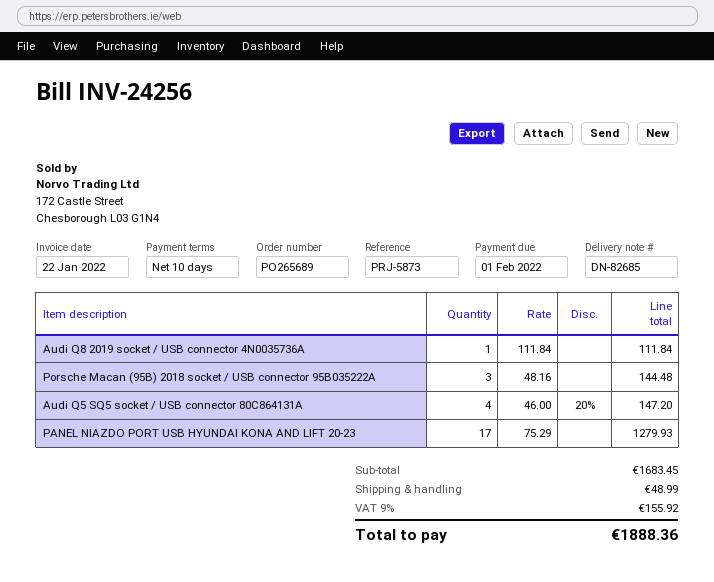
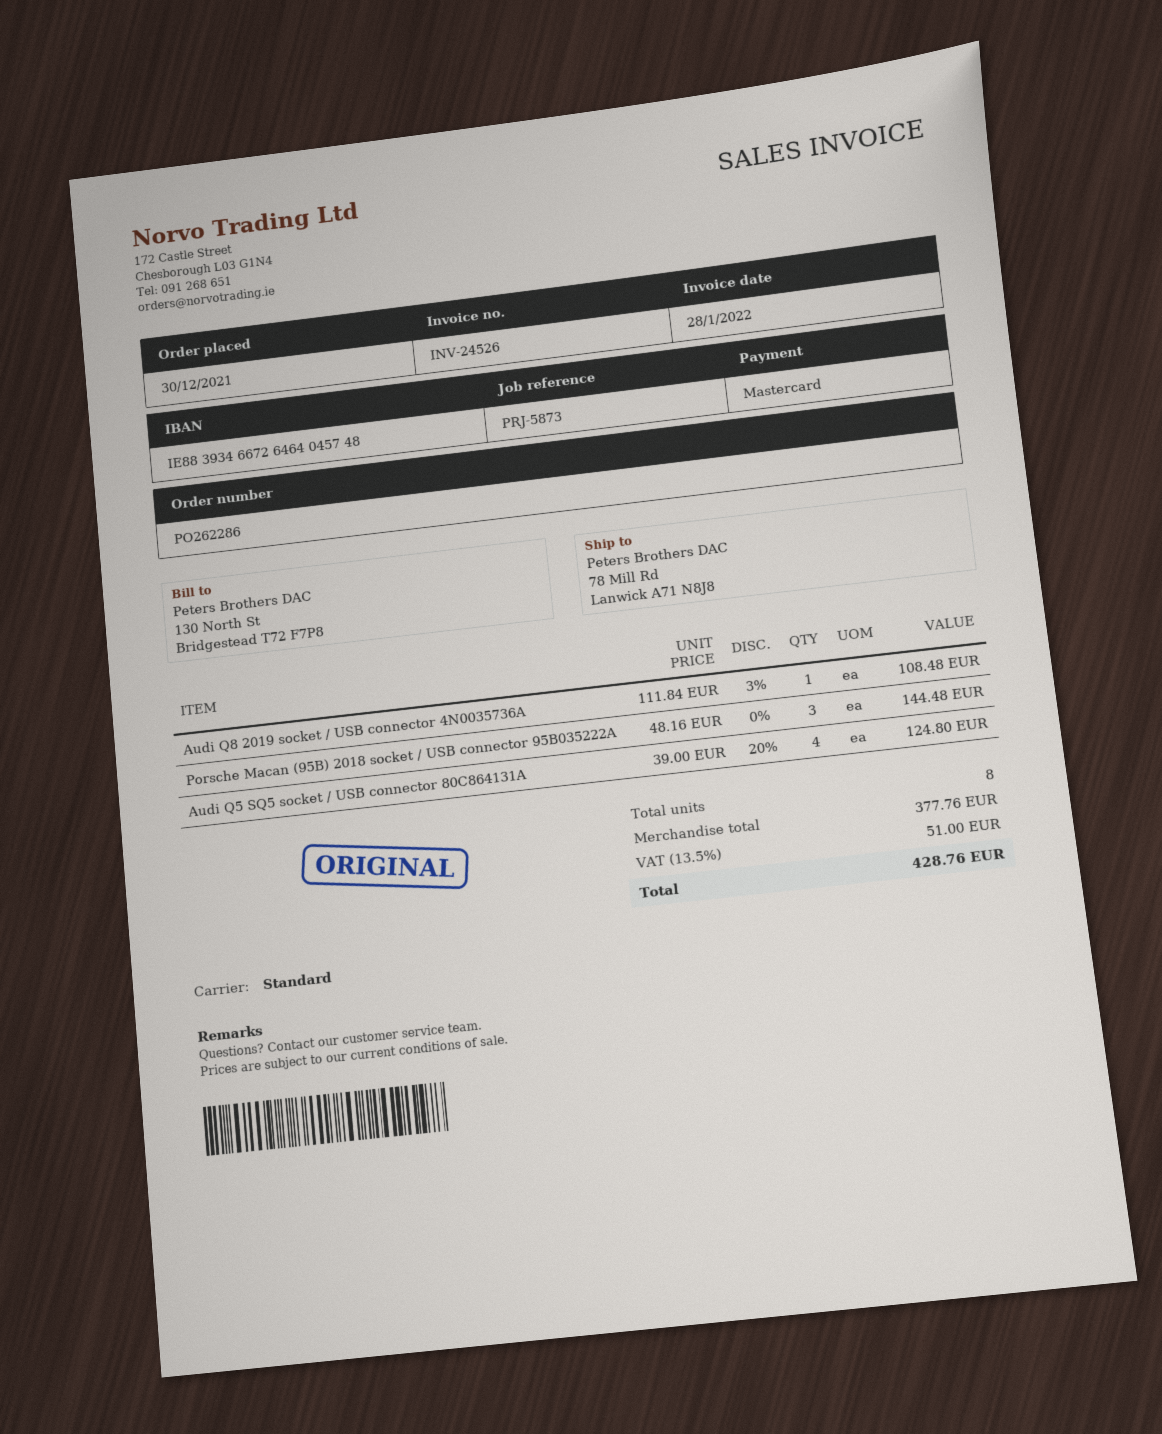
order number: PO265689 -> PO262286
invoice number: INV-24256 -> INV-24526
invoice date: 2022-01-22 -> 2022-01-28
Audi Q8 2019 socket / USB connector 4N0035736A: 1 x 111.84 = 111.84 -> 1 x 111.84 - 3% = 108.48
Audi Q5 SQ5 socket / USB connector 80C864131A: 4 x 46.00 - 20% = 147.20 -> 4 x 39.00 - 20% = 124.80
PANEL NIAZDO PORT USB HYUNDAI KONA AND LIFT 20-23: 17 x 75.29 = 1279.93 -> none
subtotal: 1683.45 -> 377.76
shipping: 48.99 -> none
tax: 9% = 155.92 -> 13.5% = 51.00
total: 1888.36 -> 428.76

